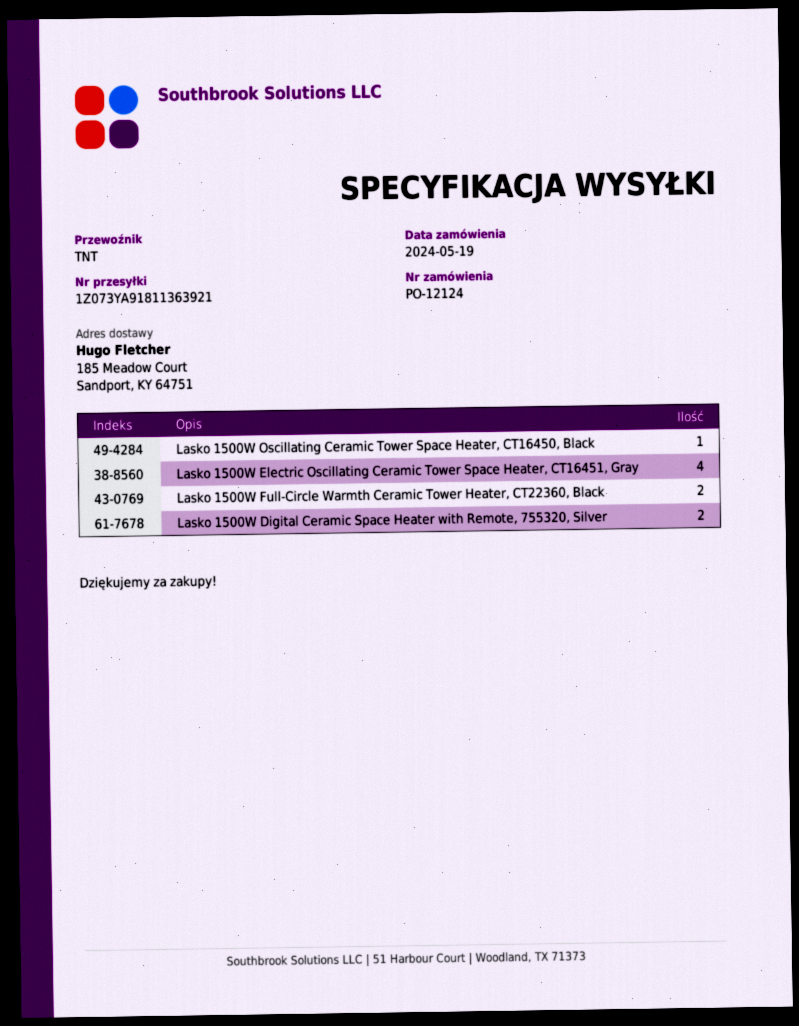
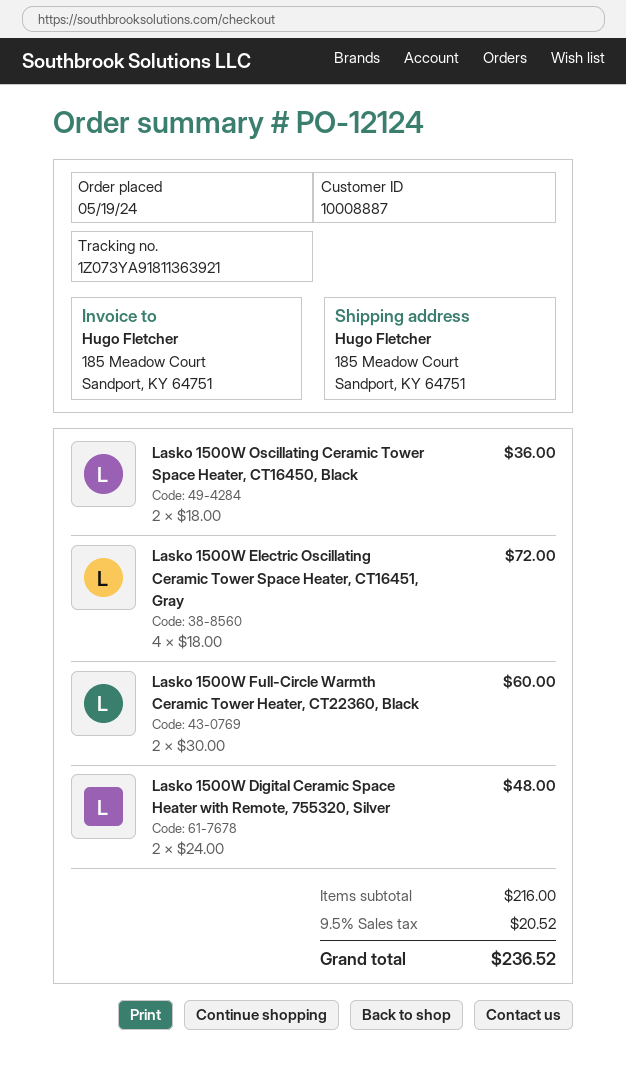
Lasko 1500W Oscillating Ceramic Tower Space Heater, CT16450, Black: 1 -> 2

